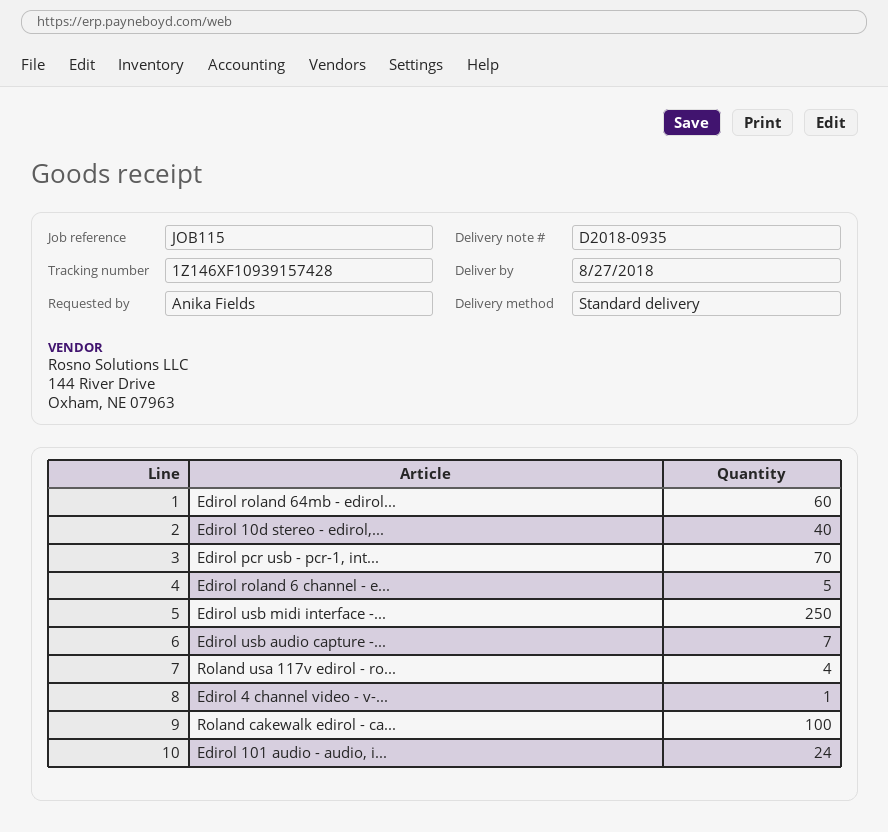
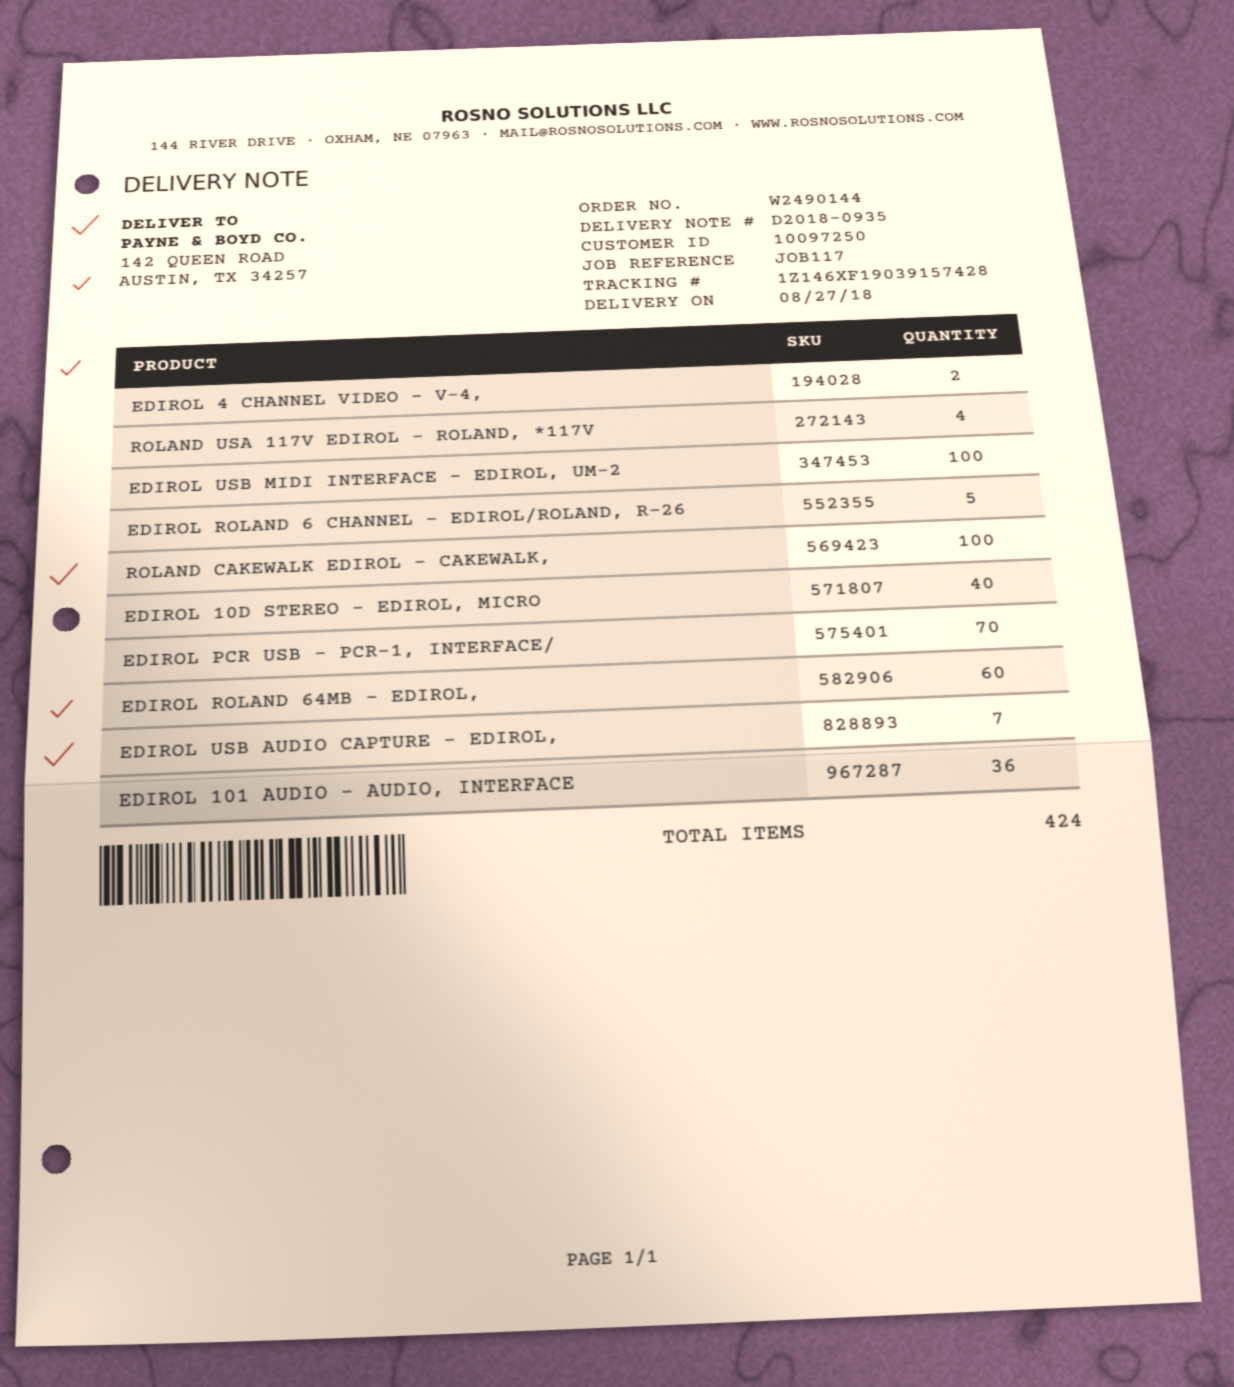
reference: JOB115 -> JOB117
tracking number: 1Z146XF10939157428 -> 1Z146XF19039157428
Edirol usb midi interface -...: 250 -> 100
Edirol 4 channel video - v-...: 1 -> 2
Edirol 101 audio - audio, i...: 24 -> 36

